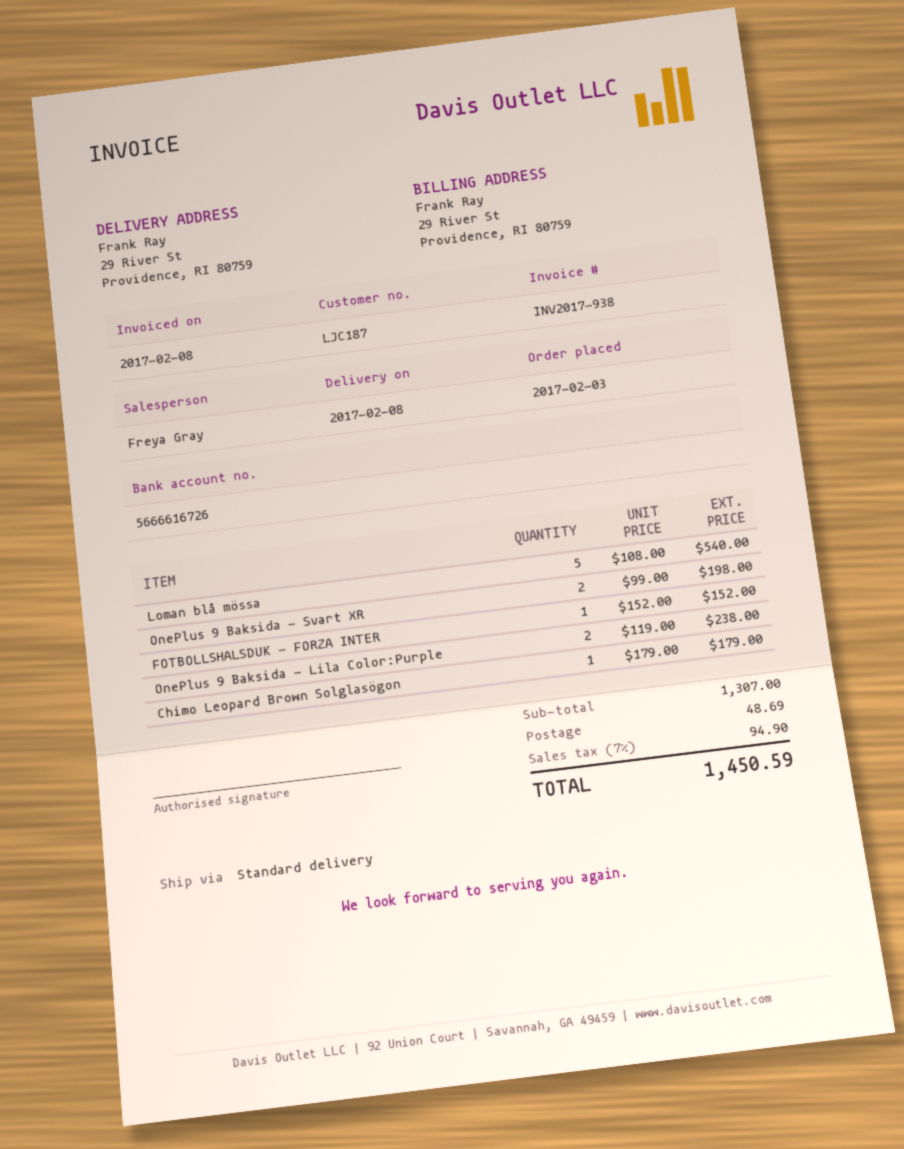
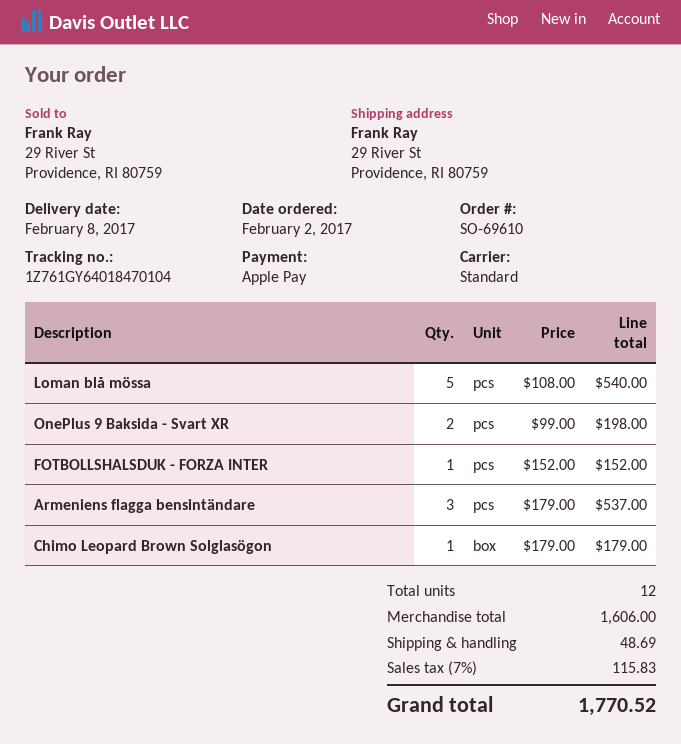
order date: 2017-02-03 -> 2017-02-02
OnePlus 9 Baksida - Lila Color:Purple: 2 x 119.00 = 238.00 -> none
Armeniens flagga bensintändare: none -> 3 x 179.00 = 537.00
subtotal: 1307.00 -> 1606.00
tax: 7% = 94.90 -> 7% = 115.83
total: 1450.59 -> 1770.52

